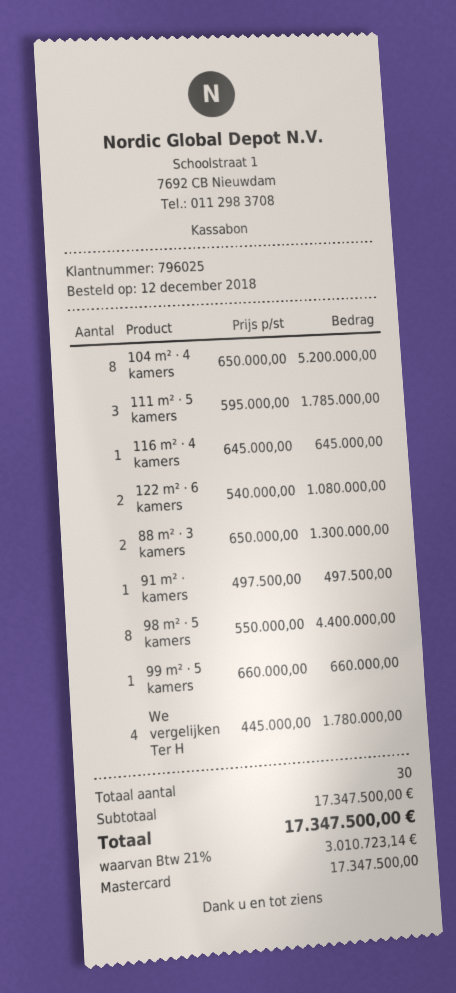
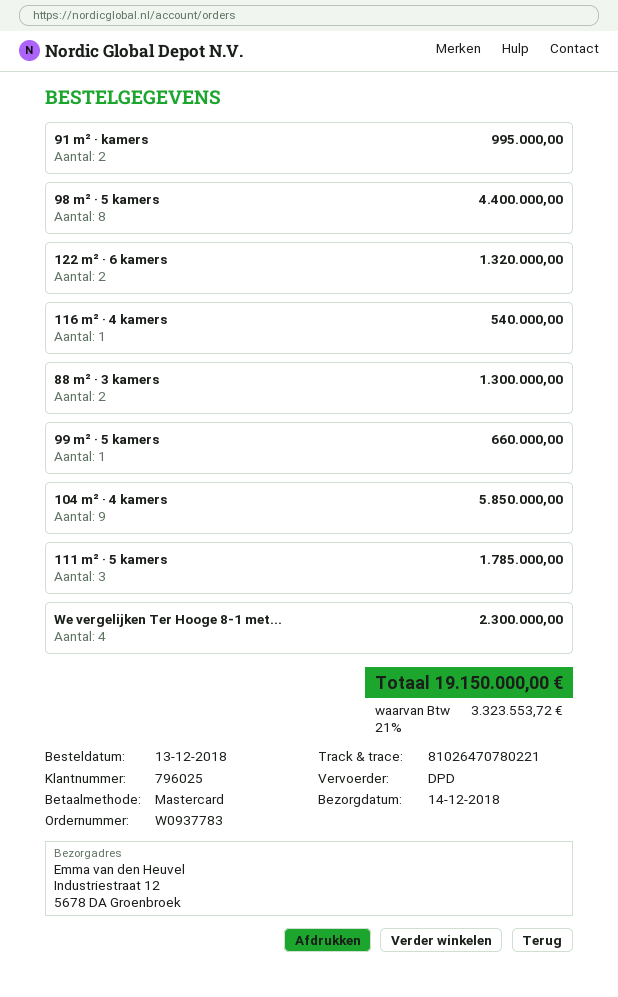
order date: 2018-12-12 -> 2018-12-13
104 m² · 4 kamers: 8 for 5200000.00 -> 9 for 5850000.00
116 m² · 4 kamers: 1 for 645000.00 -> 1 for 540000.00
122 m² · 6 kamers: 2 for 1080000.00 -> 2 for 1320000.00
91 m² · kamers: 1 for 497500.00 -> 2 for 995000.00
We vergelijken Ter H: 4 for 1780000.00 -> 4 for 2300000.00
tax: 21% = 3010723.14 -> 21% = 3323553.72
total: 17347500.00 -> 19150000.00

